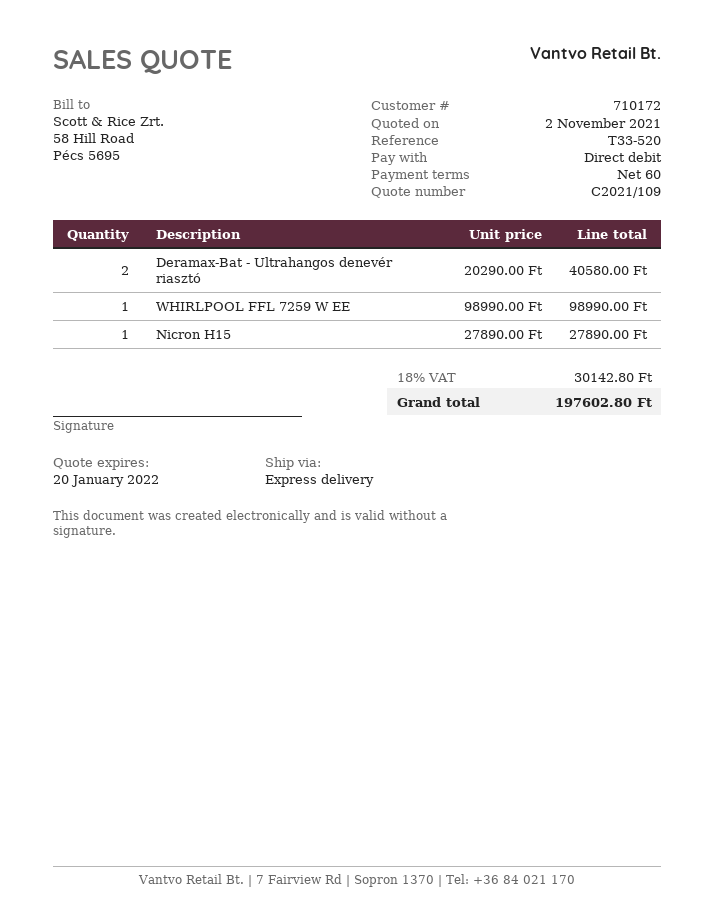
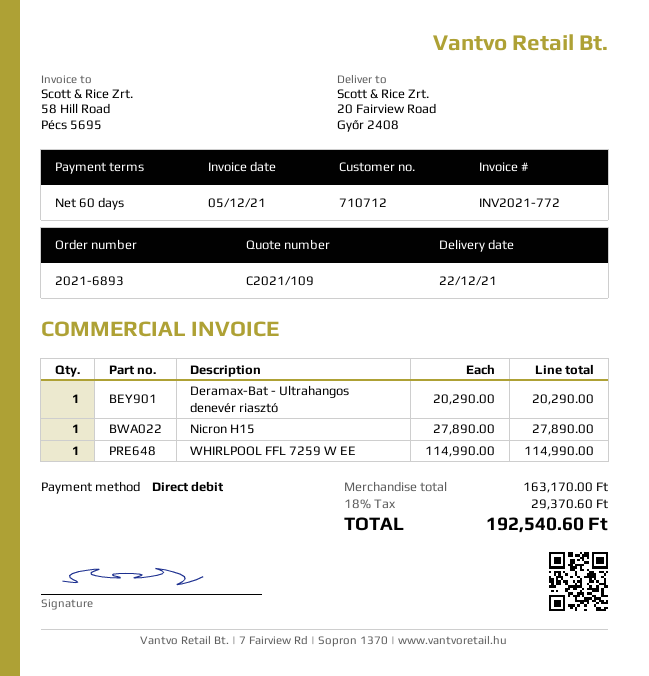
customer number: 710172 -> 710712
Deramax-Bat - Ultrahangos denevér riasztó: 2 x 20290.00 = 40580.00 -> 1 x 20290.00 = 20290.00
WHIRLPOOL FFL 7259 W EE: 1 x 98990.00 = 98990.00 -> 1 x 114990.00 = 114990.00
tax: 18% = 30142.80 -> 18% = 29370.60
total: 197602.80 -> 192540.60

